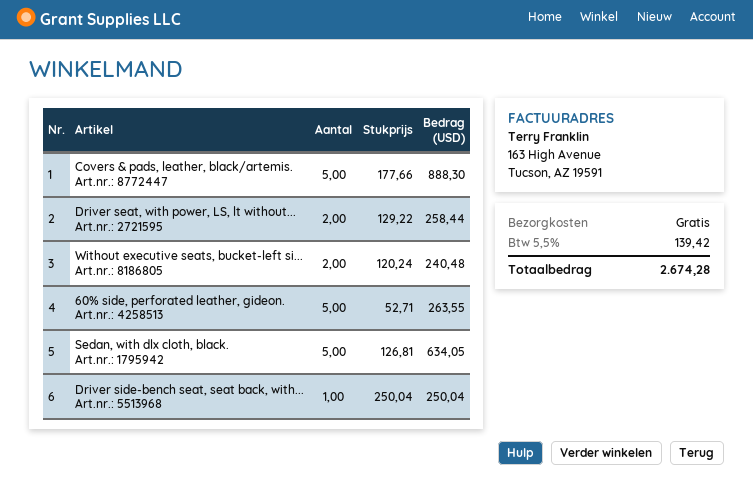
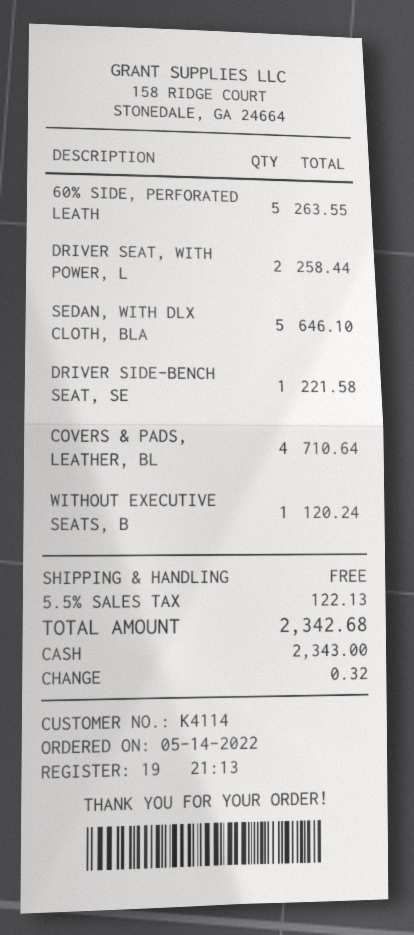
Covers & pads, leather, black/artemis.: 5 for 888.30 -> 4 for 710.64
Without executive seats, bucket-left si...: 2 for 240.48 -> 1 for 120.24
Sedan, with dlx cloth, black.: 5 for 634.05 -> 5 for 646.10
Driver side-bench seat, seat back, with...: 1 for 250.04 -> 1 for 221.58
tax: 5.5% = 139.42 -> 5.5% = 122.13
total: 2674.28 -> 2342.68

